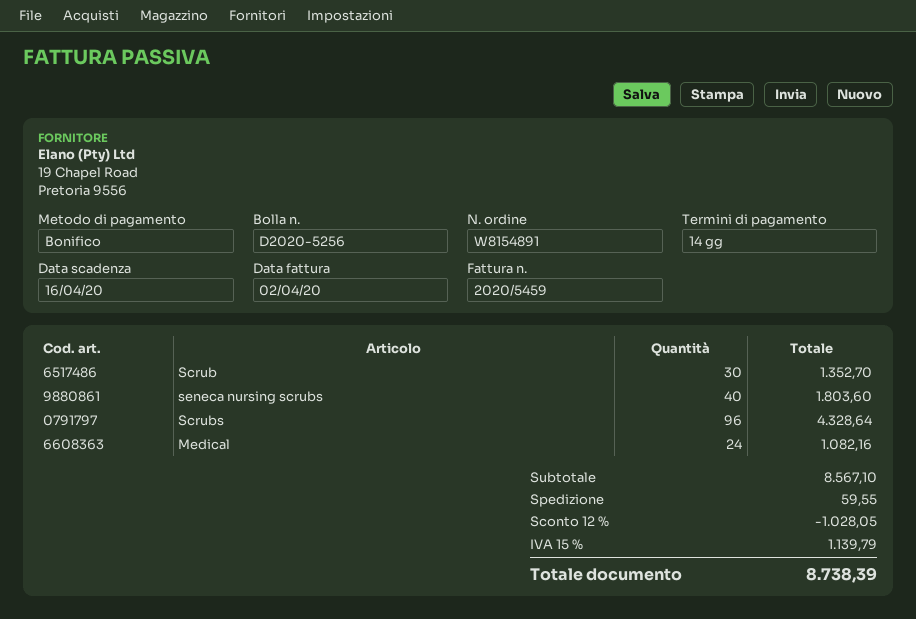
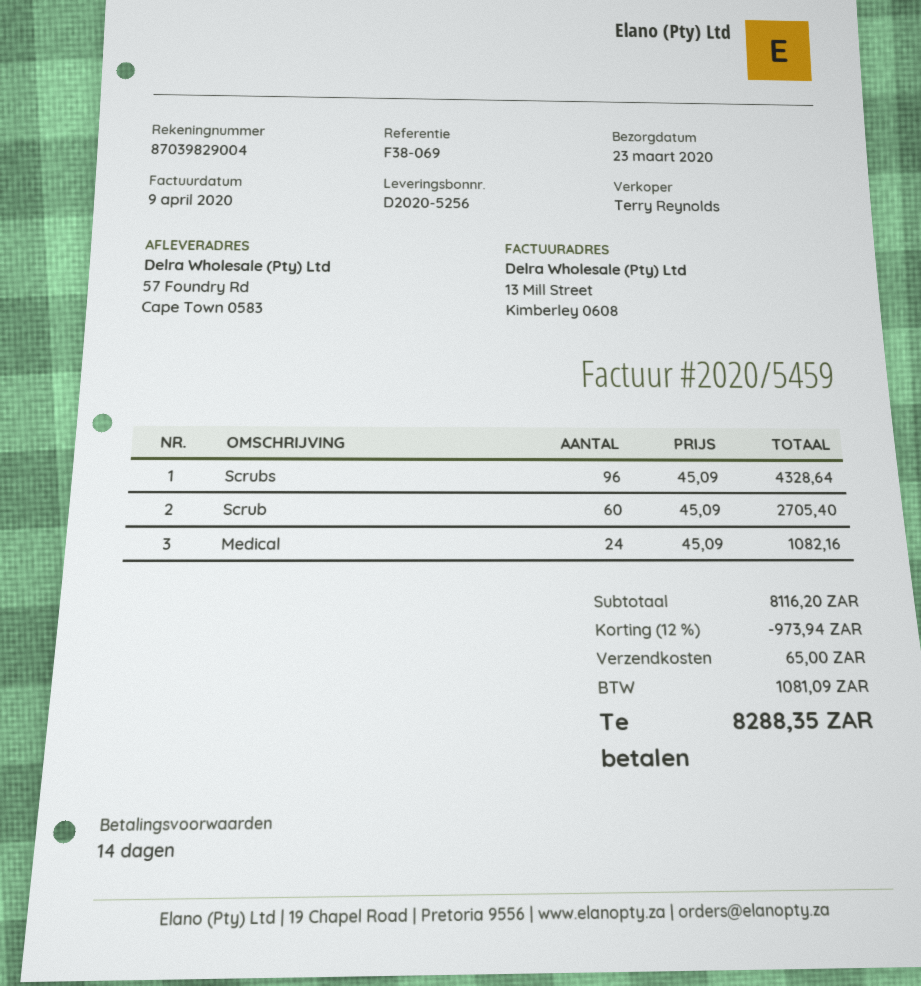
invoice date: 2020-04-02 -> 2020-04-09
Scrub: 30 for 1352.70 -> 60 for 2705.40
seneca nursing scrubs: 40 for 1803.60 -> none
subtotal: 8567.10 -> 8116.20
discount: 12% = 1028.05 -> 12% = 973.94
shipping: 59.55 -> 65.00
tax: 1139.79 -> 1081.09
total: 8738.39 -> 8288.35

